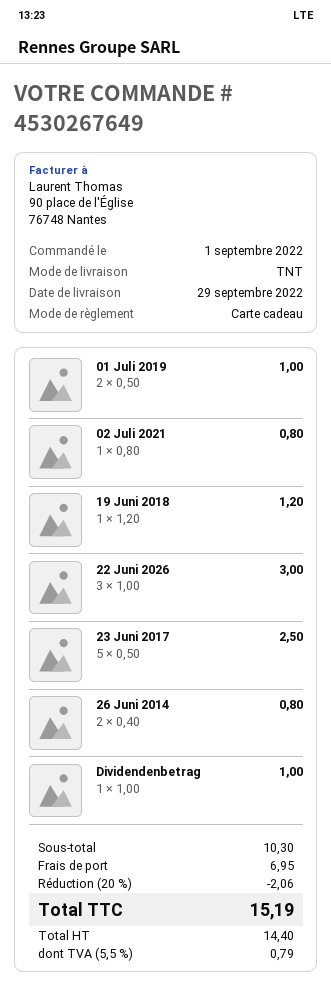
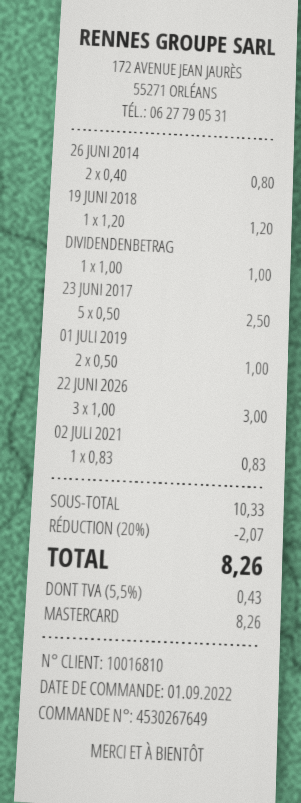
payment method: gift card -> Mastercard
02 Juli 2021: 1 x 0.80 = 0.80 -> 1 x 0.83 = 0.83
subtotal: 10.30 -> 10.33
discount: 20% = 2.06 -> 20% = 2.07
shipping: 6.95 -> none
tax: 5.5% = 0.79 -> 5.5% = 0.43
total: 15.19 -> 8.26

